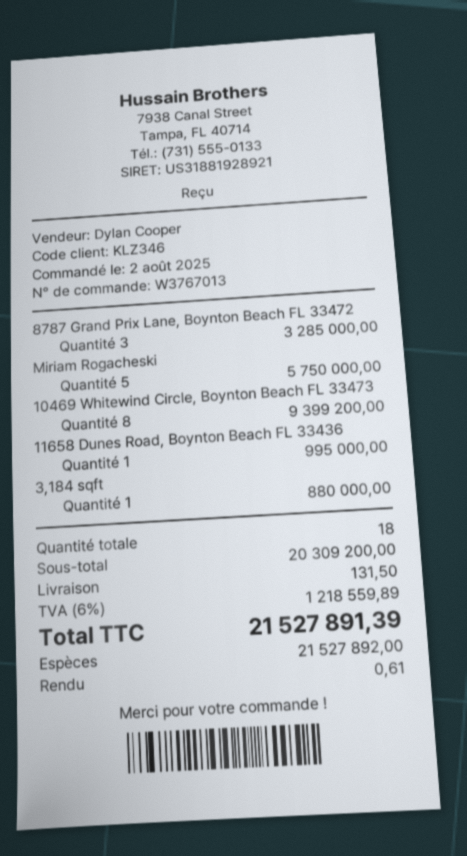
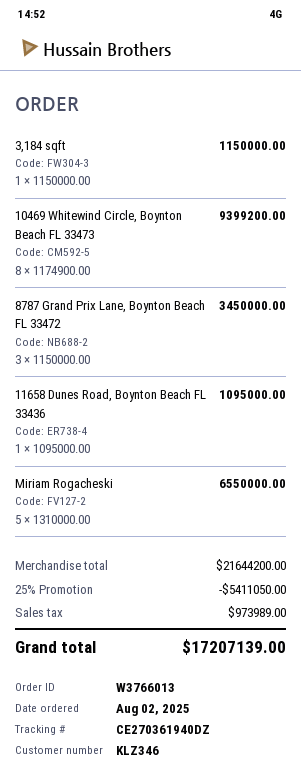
order number: W3767013 -> W3766013
8787 Grand Prix Lane, Boynton Beach FL 33472: 3 for 3285000.00 -> 3 for 3450000.00
Miriam Rogacheski: 5 for 5750000.00 -> 5 for 6550000.00
11658 Dunes Road, Boynton Beach FL 33436: 1 for 995000.00 -> 1 for 1095000.00
3,184 sqft: 1 for 880000.00 -> 1 for 1150000.00
subtotal: 20309200.00 -> 21644200.00
discount: none -> 25% = 5411050.00
shipping: 131.50 -> none
tax: 1218559.89 -> 973989.00
total: 21527891.39 -> 17207139.00

